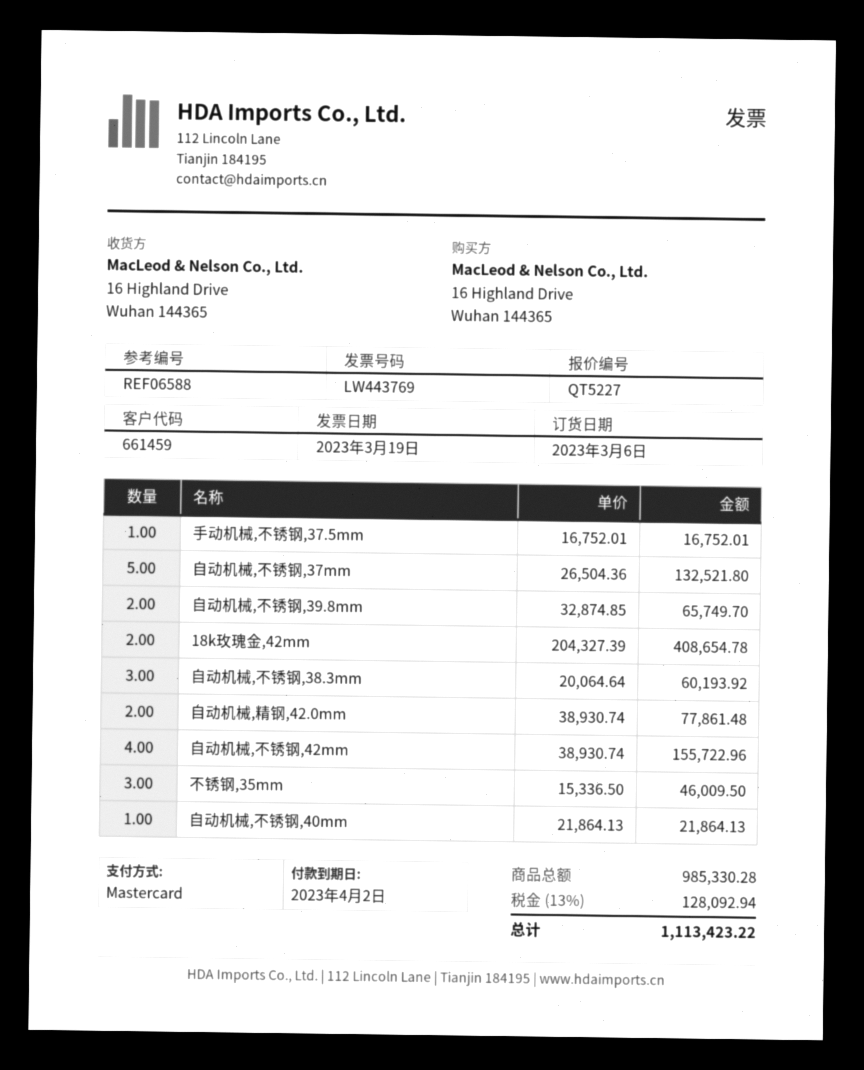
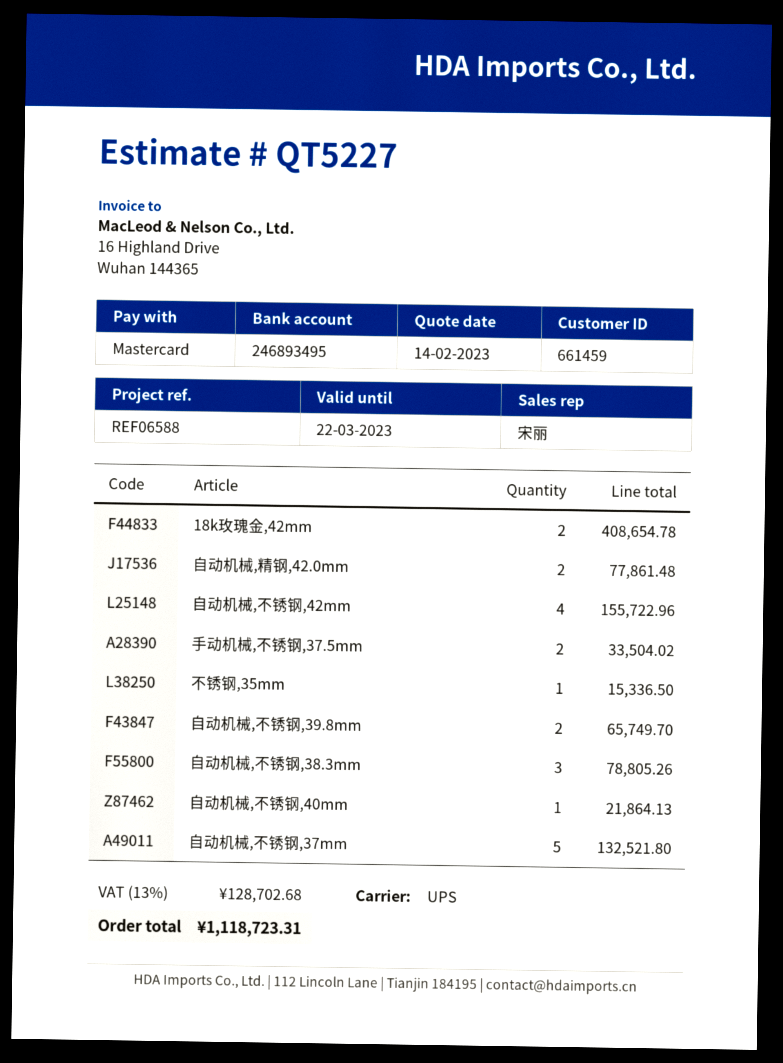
手动机械,不锈钢,37.5mm: 1 for 16752.01 -> 2 for 33504.02
自动机械,不锈钢,38.3mm: 3 for 60193.92 -> 3 for 78805.26
不锈钢,35mm: 3 for 46009.50 -> 1 for 15336.50
tax: 13% = 128092.94 -> 13% = 128702.68
total: 1113423.22 -> 1118723.31

